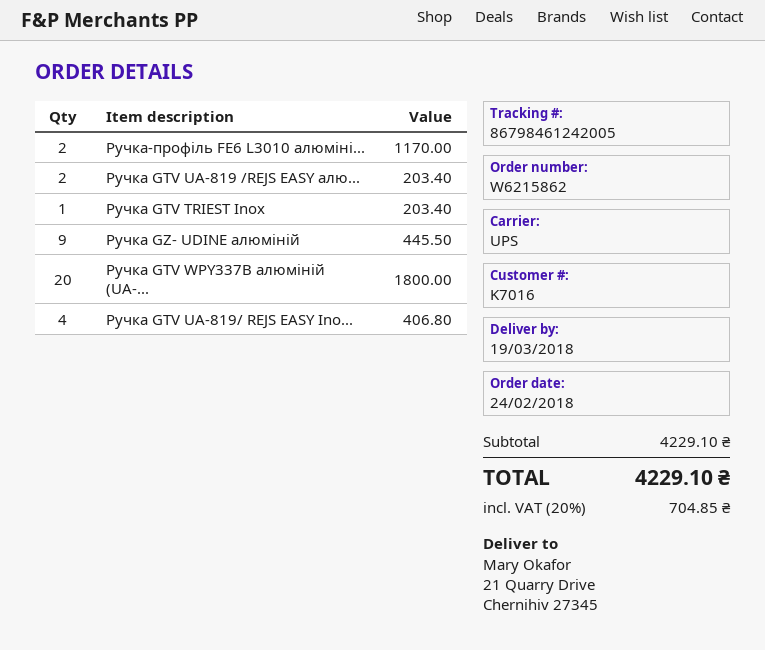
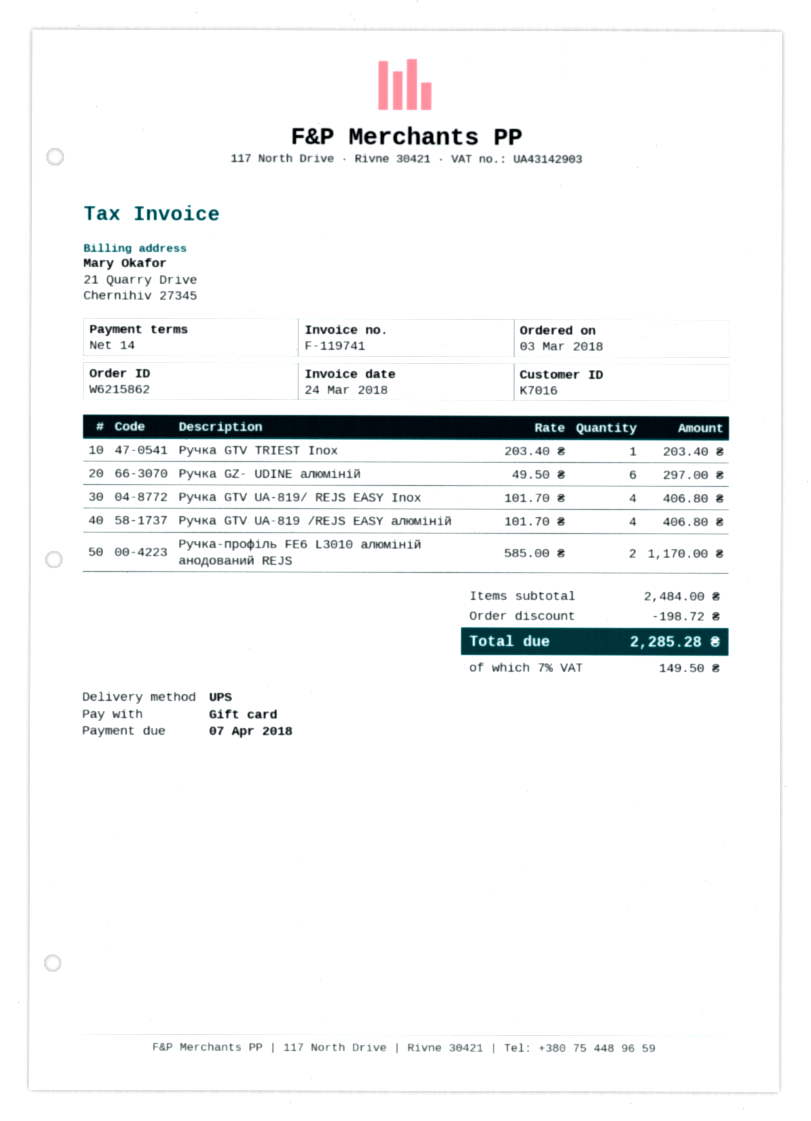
order date: 2018-02-24 -> 2018-03-03
Ручка GTV UA-819 /REJS EASY алю...: 2 for 203.40 -> 4 for 406.80
Ручка GZ- UDINE алюміній: 9 for 445.50 -> 6 for 297.00
Ручка GTV WPY337B алюміній (UA-...: 20 for 1800.00 -> none
subtotal: 4229.10 -> 2484.00
discount: none -> 198.72
tax: 20% = 704.85 -> 7% = 149.50
total: 4229.10 -> 2285.28

